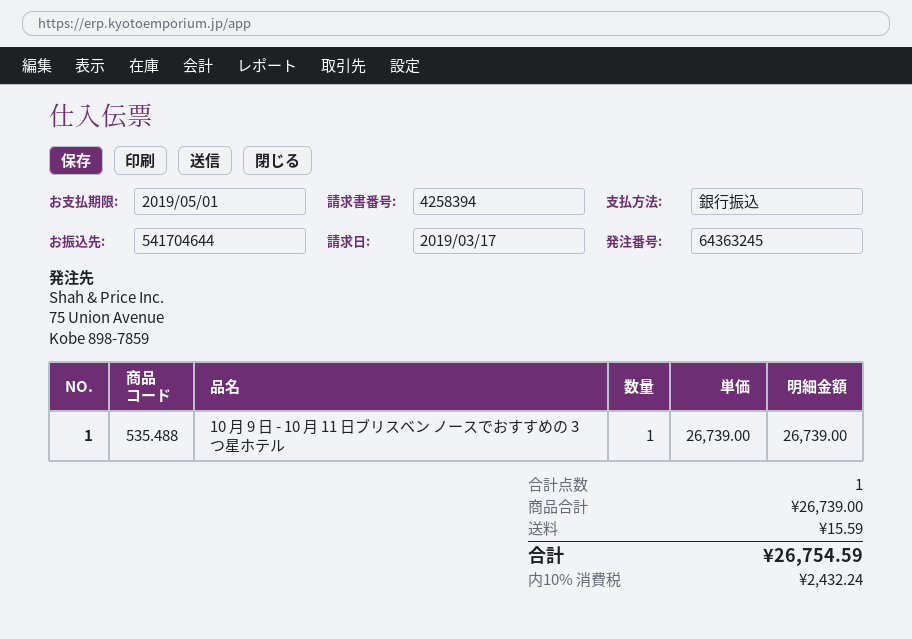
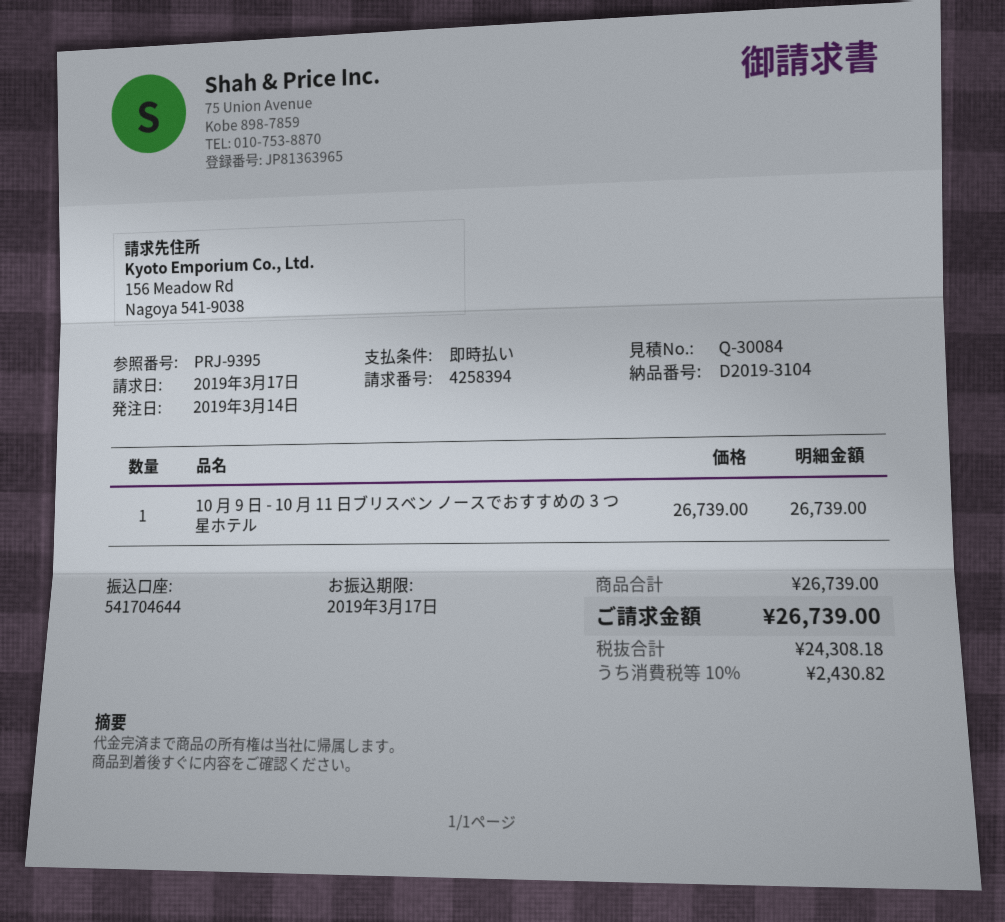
due date: 2019-05-01 -> 2019-03-17
shipping: 15.59 -> none
tax: 10% = 2432.24 -> 10% = 2430.82
total: 26754.59 -> 26739.00

